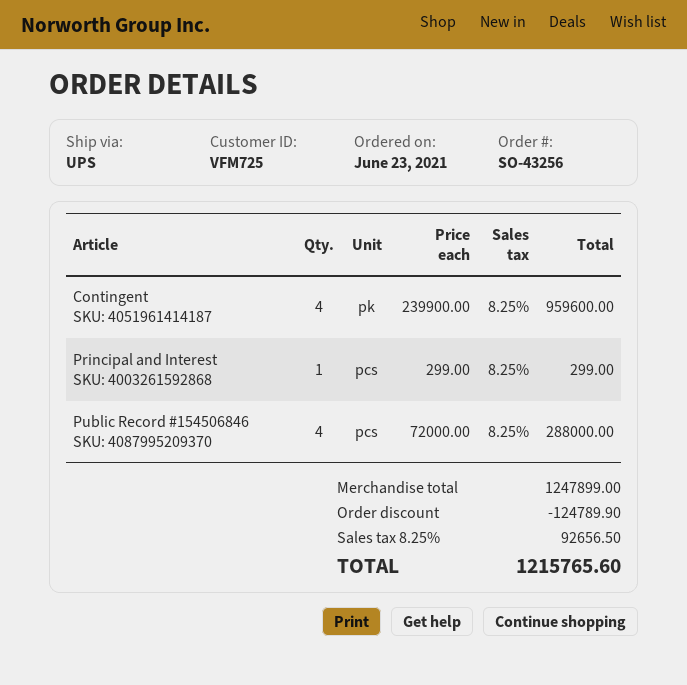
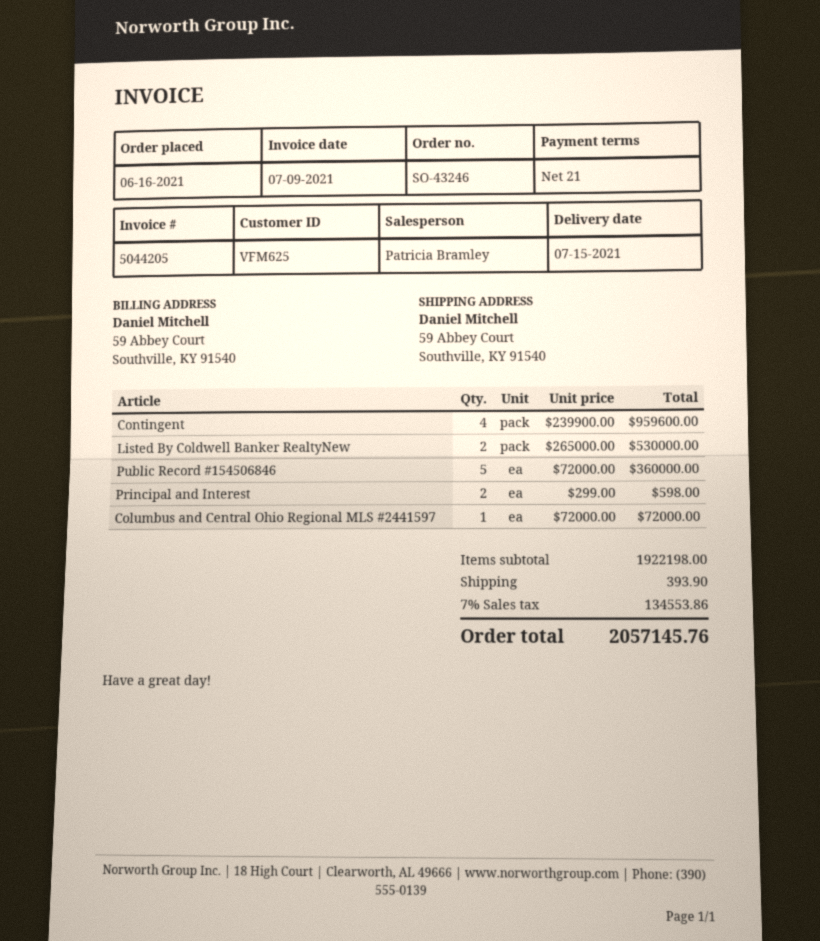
order number: SO-43256 -> SO-43246
order date: 2021-06-23 -> 2021-06-16
customer number: VFM725 -> VFM625
Principal and Interest: 1 x 299.00 = 299.00 -> 2 x 299.00 = 598.00
Public Record #154506846: 4 x 72000.00 = 288000.00 -> 5 x 72000.00 = 360000.00
Listed By Coldwell Banker RealtyNew: none -> 2 x 265000.00 = 530000.00
Columbus and Central Ohio Regional MLS #2441597: none -> 1 x 72000.00 = 72000.00
subtotal: 1247899.00 -> 1922198.00
discount: 124789.90 -> none
shipping: none -> 393.90
tax: 8.25% = 92656.50 -> 7% = 134553.86
total: 1215765.60 -> 2057145.76

